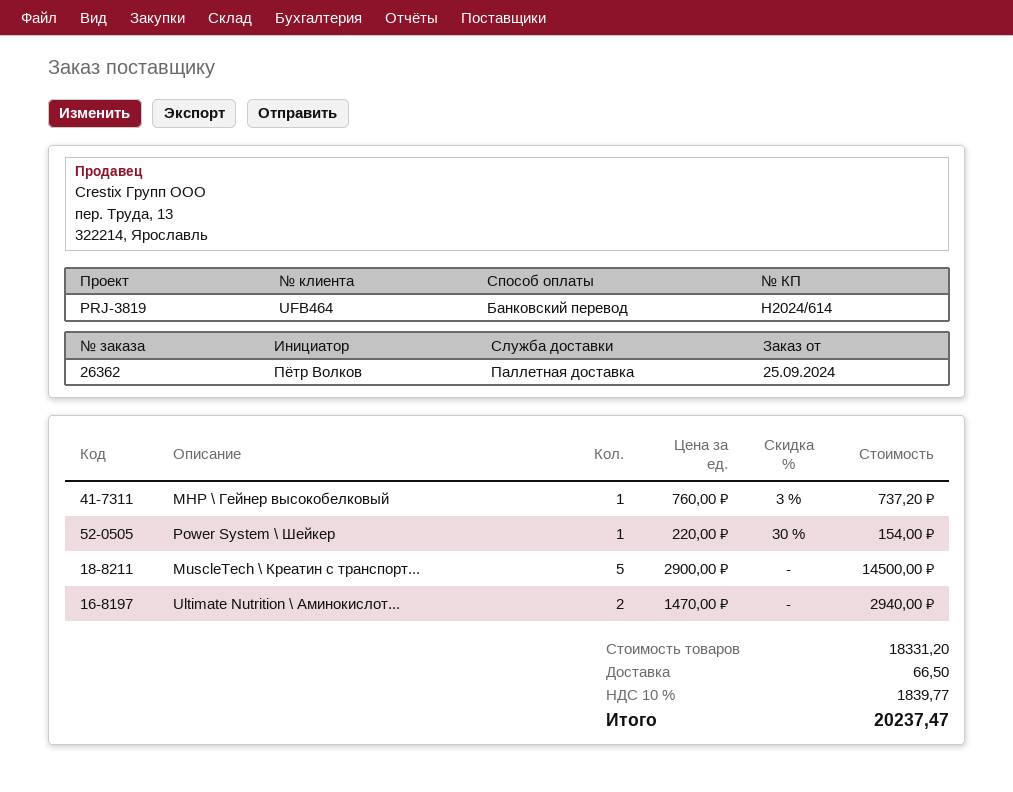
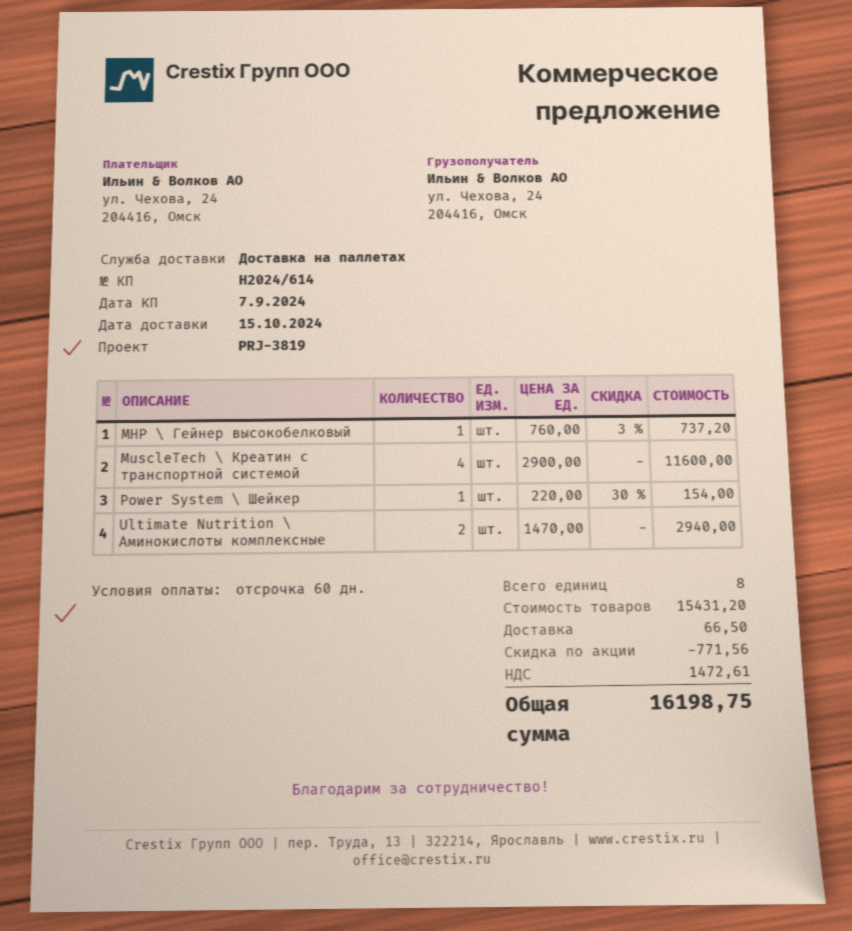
MuscleTech \ Креатин с транспорт...: 5 x 2900.00 = 14500.00 -> 4 x 2900.00 = 11600.00
subtotal: 18331.20 -> 15431.20
discount: none -> 771.56
tax: 1839.77 -> 1472.61
total: 20237.47 -> 16198.75

